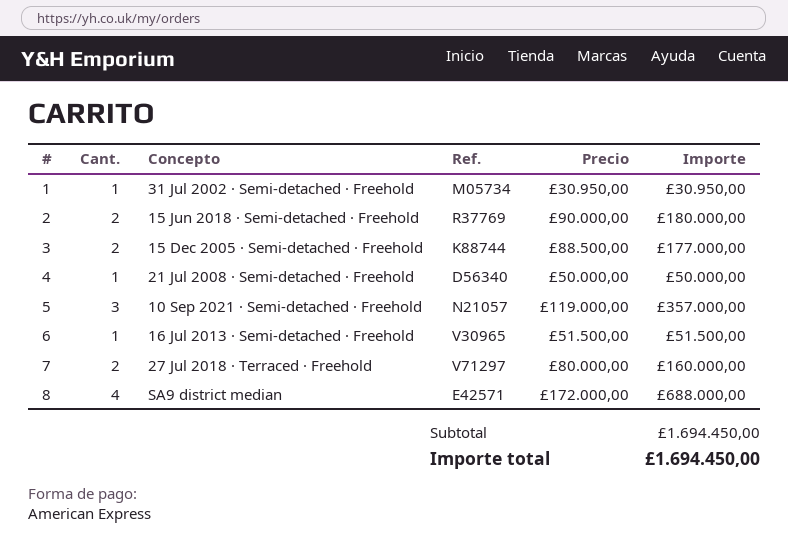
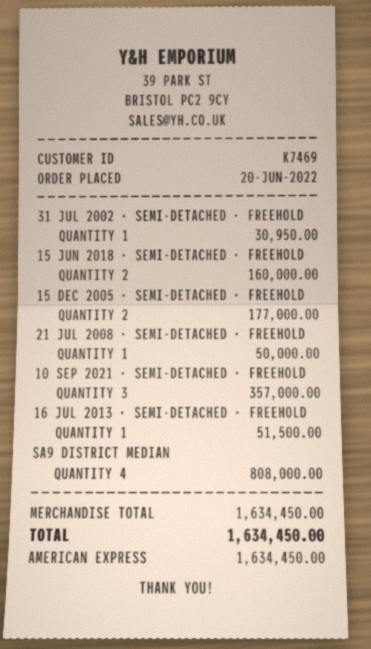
15 Jun 2018 · Semi-detached · Freehold: 2 for 180000.00 -> 2 for 160000.00
27 Jul 2018 · Terraced · Freehold: 2 for 160000.00 -> none
SA9 district median: 4 for 688000.00 -> 4 for 808000.00
subtotal: 1694450.00 -> 1634450.00
total: 1694450.00 -> 1634450.00

